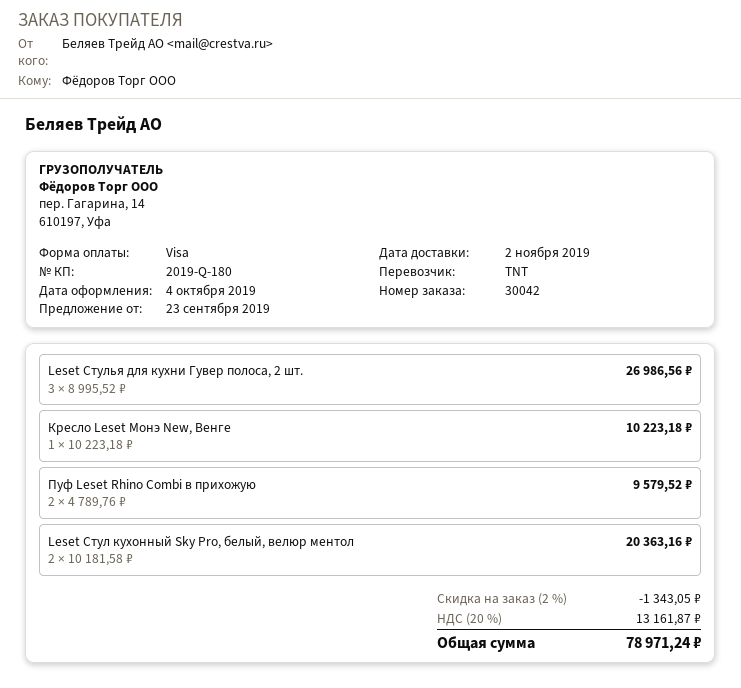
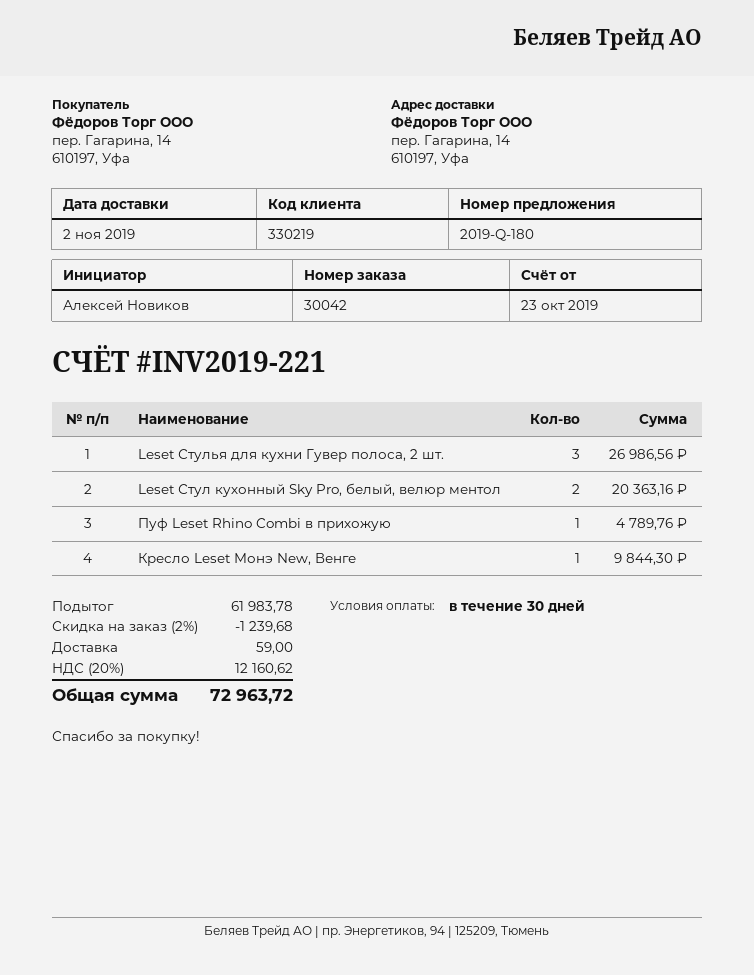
Кресло Leset Монэ New, Венге: 1 for 10223.18 -> 1 for 9844.30
Пуф Leset Rhino Combi в прихожую: 2 for 9579.52 -> 1 for 4789.76
discount: 2% = 1343.05 -> 2% = 1239.68
shipping: none -> 59.00
tax: 20% = 13161.87 -> 20% = 12160.62
total: 78971.24 -> 72963.72

